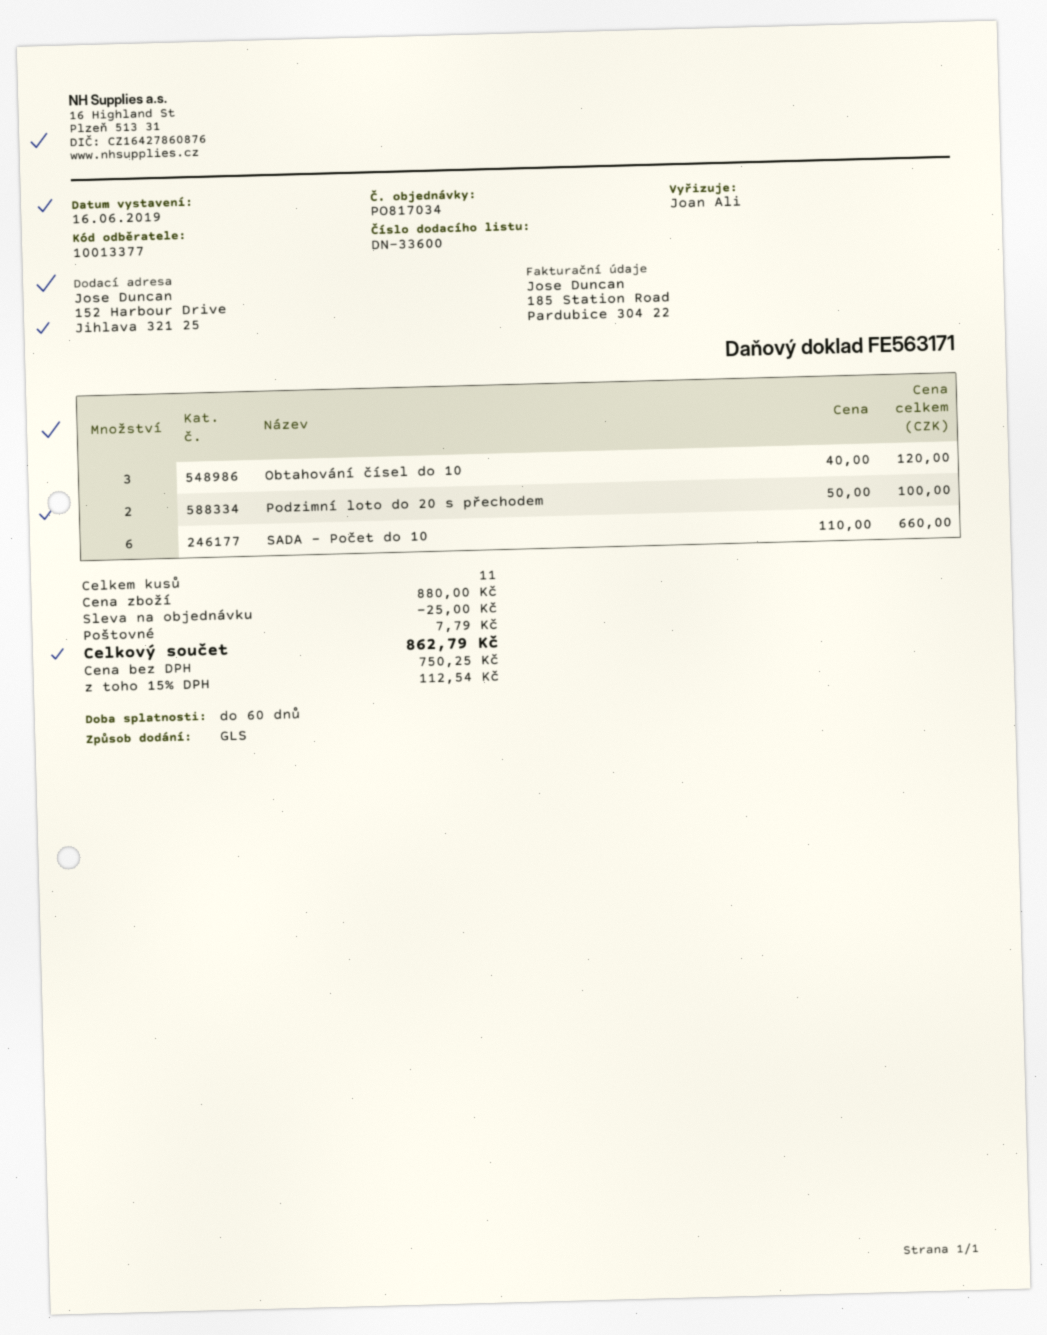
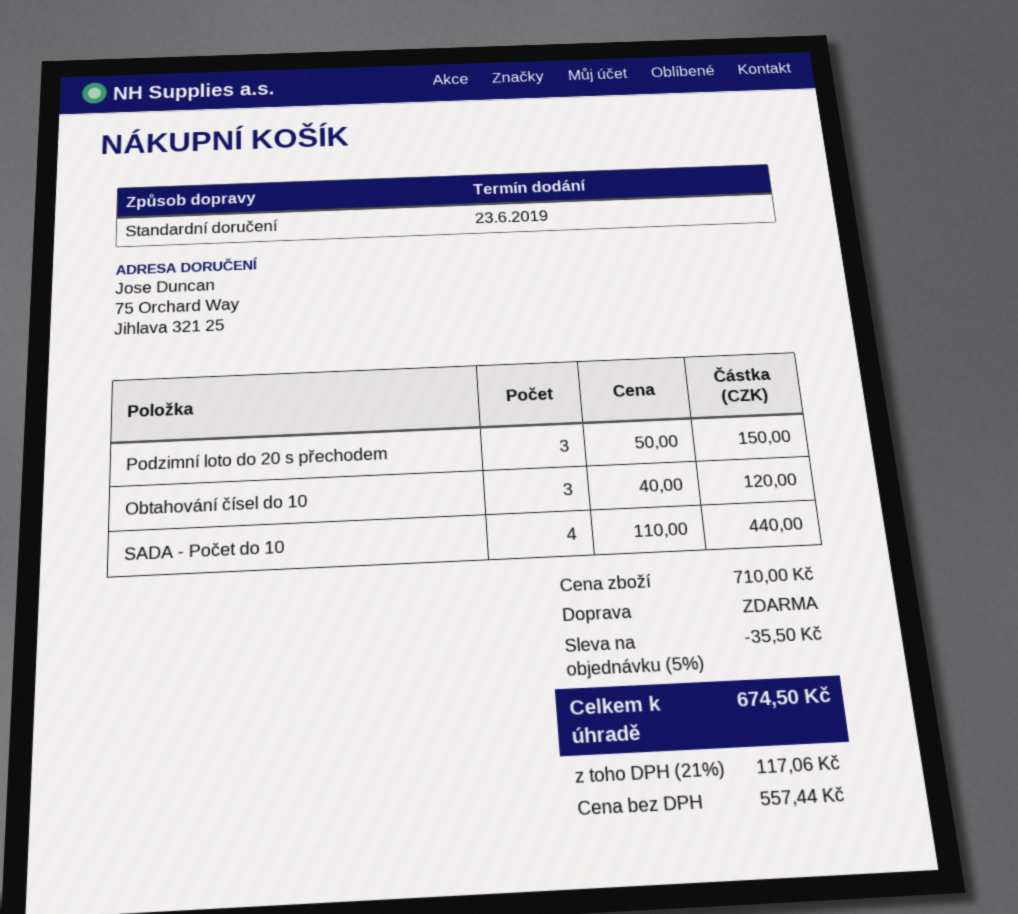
shipping method: GLS -> standard
ship to: 152 Harbour Drive, Jihlava 321 25 -> 75 Orchard Way, Jihlava 321 25
Podzimní loto do 20 s přechodem: 2 x 50.00 = 100.00 -> 3 x 50.00 = 150.00
SADA - Počet do 10: 6 x 110.00 = 660.00 -> 4 x 110.00 = 440.00
subtotal: 880.00 -> 710.00
discount: 25.00 -> 35.50
shipping: 7.79 -> 0.00
net: 750.25 -> 557.44
tax: 15% = 112.54 -> 21% = 117.06
total: 862.79 -> 674.50

